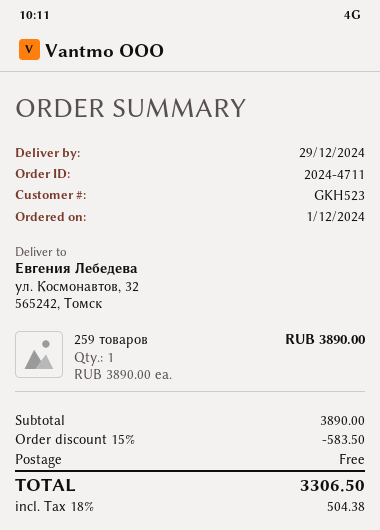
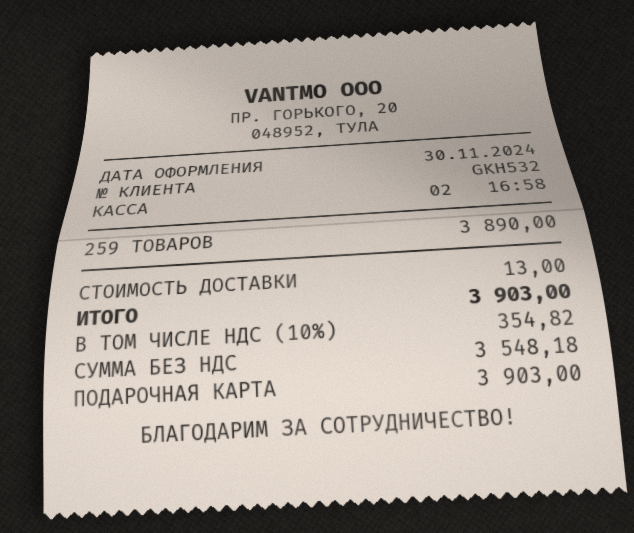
order date: 2024-12-01 -> 2024-11-30
customer number: GKH523 -> GKH532
discount: 15% = 583.50 -> none
shipping: 0.00 -> 13.00
tax: 18% = 504.38 -> 10% = 354.82
total: 3306.50 -> 3903.00

